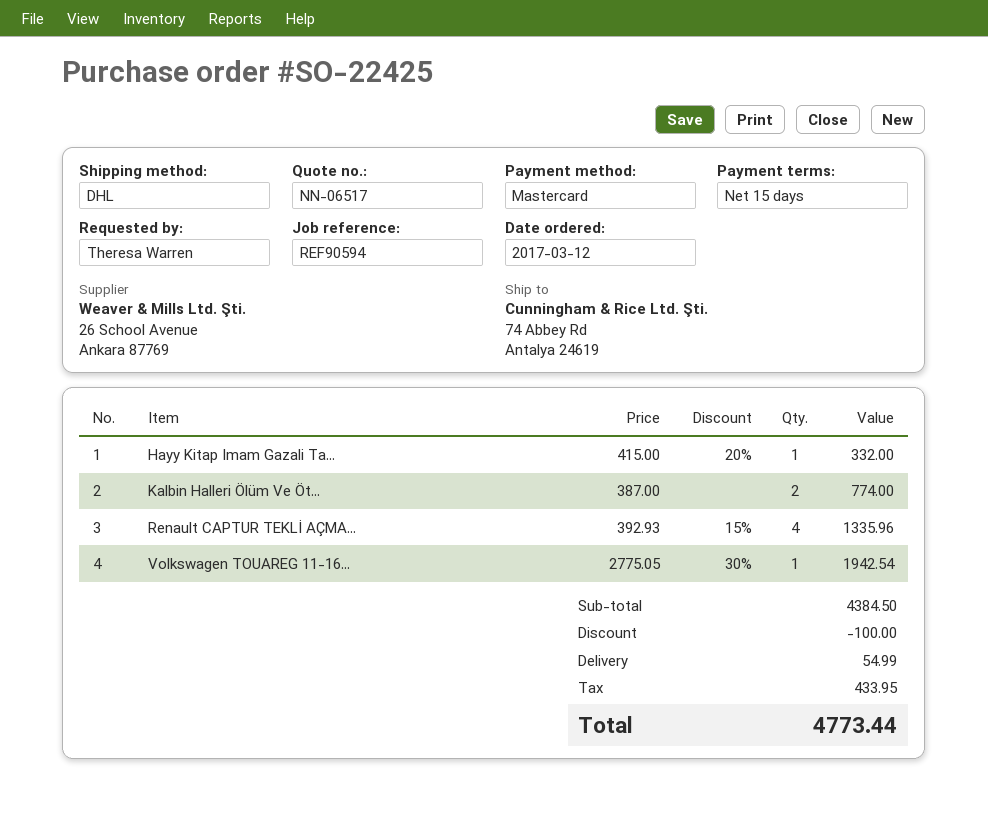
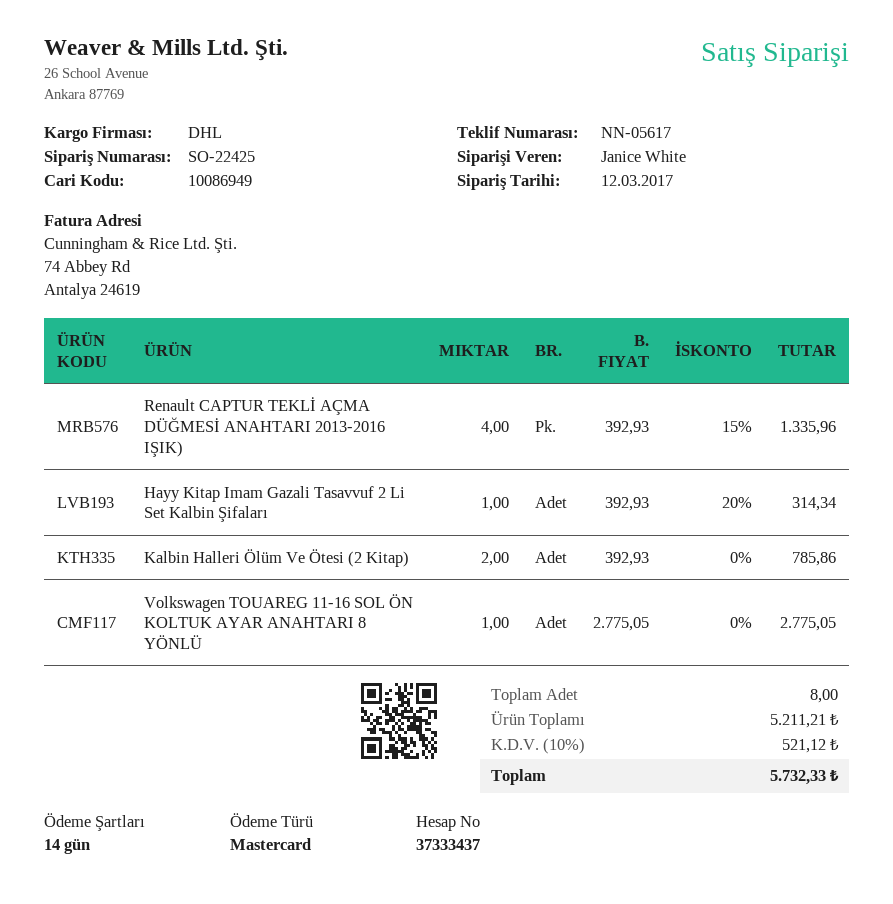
quote number: NN-06517 -> NN-05617
payment terms: 15 days -> 14 days
ordered by: Theresa Warren -> Janice White
Hayy Kitap Imam Gazali Ta...: 1 x 415.00 - 20% = 332.00 -> 1 x 392.93 - 20% = 314.34
Kalbin Halleri Ölüm Ve Öt...: 2 x 387.00 = 774.00 -> 2 x 392.93 = 785.86
Volkswagen TOUAREG 11-16...: 1 x 2775.05 - 30% = 1942.54 -> 1 x 2775.05 = 2775.05
subtotal: 4384.50 -> 5211.21
discount: 100.00 -> none
shipping: 54.99 -> none
tax: 433.95 -> 521.12
total: 4773.44 -> 5732.33

